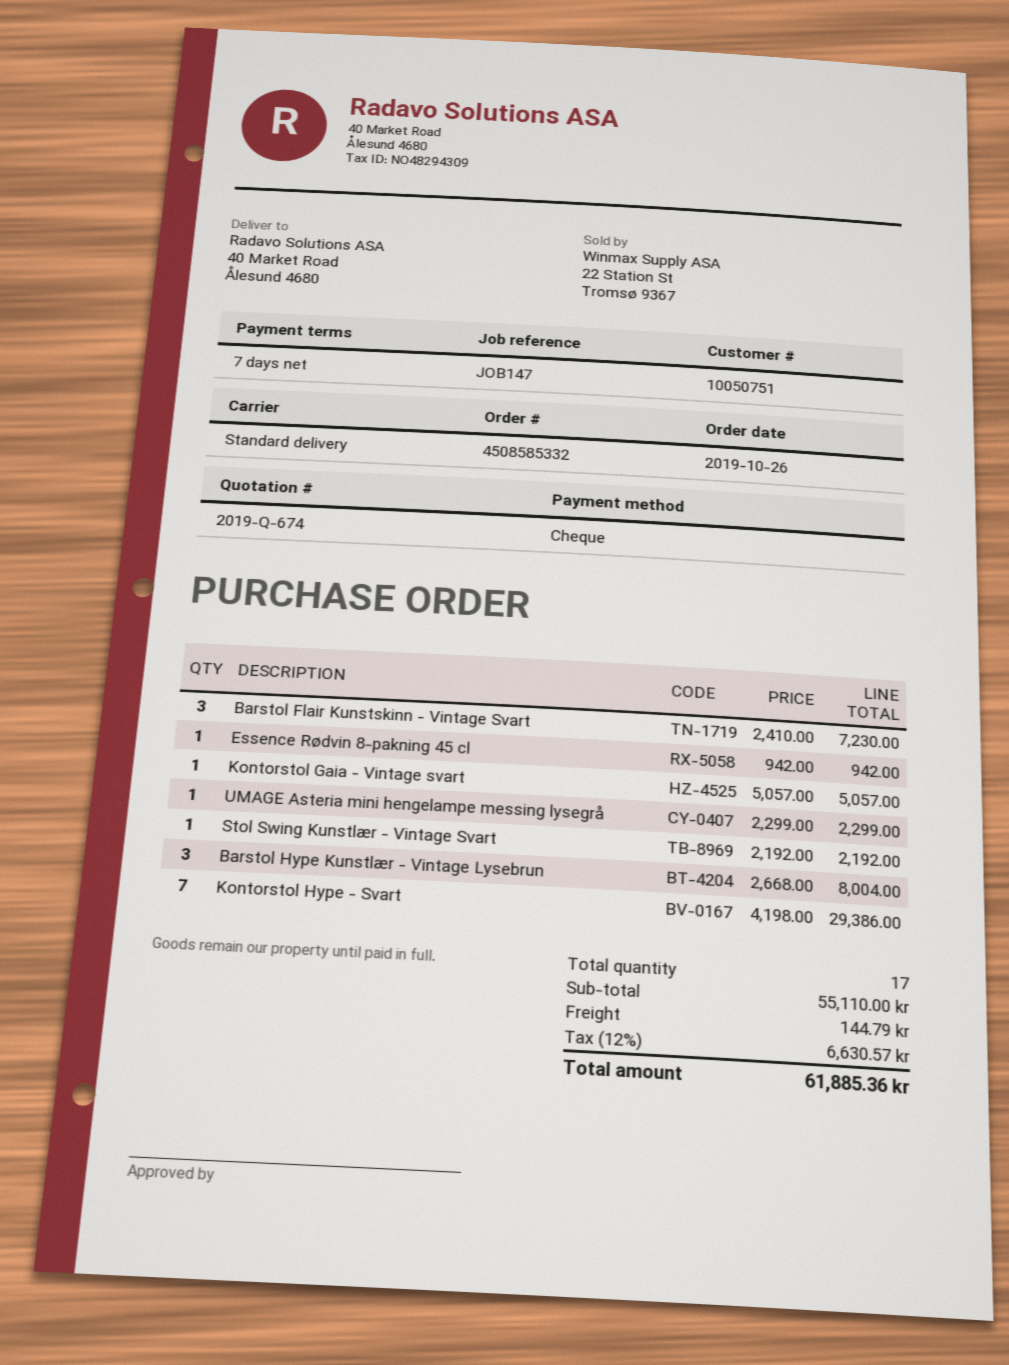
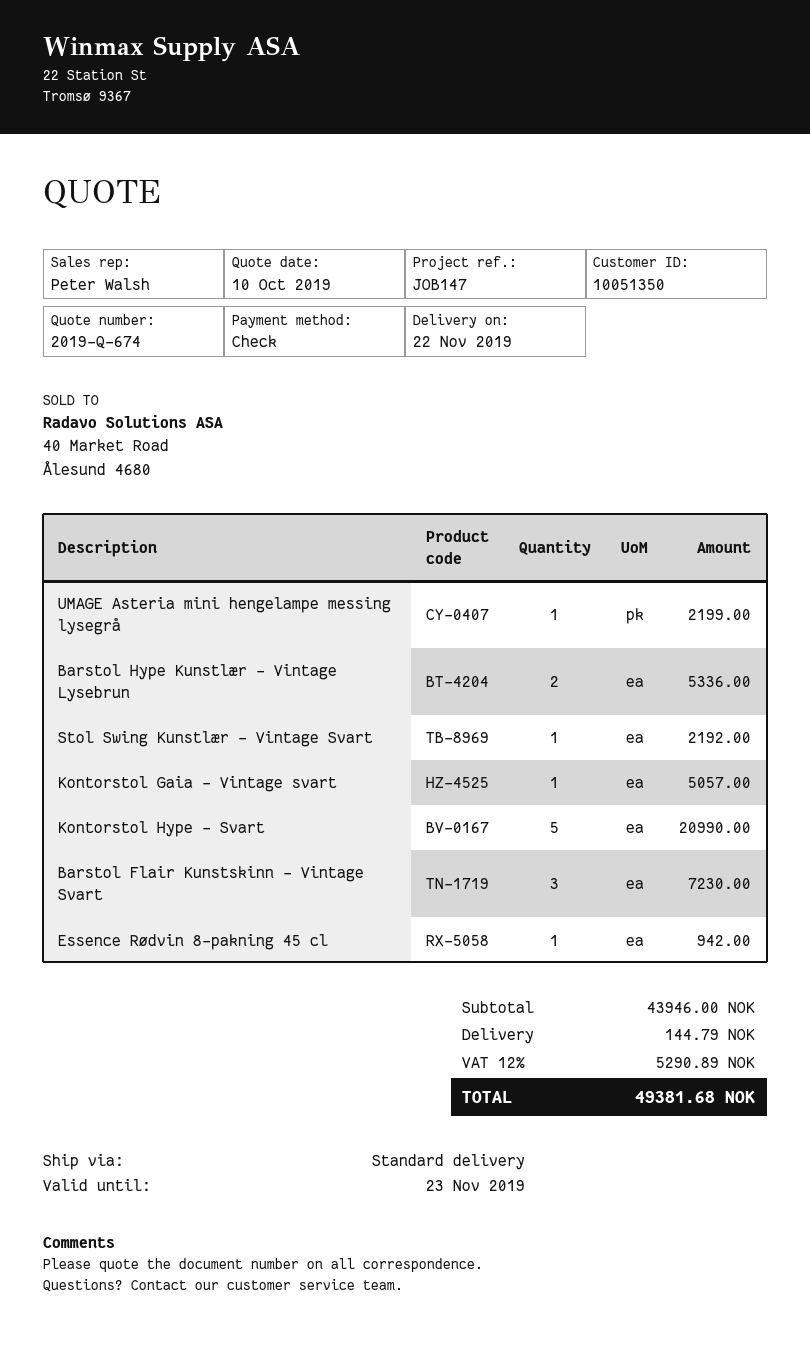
customer number: 10050751 -> 10051350
UMAGE Asteria mini hengelampe messing lysegrå: 1 for 2299.00 -> 1 for 2199.00
Barstol Hype Kunstlær - Vintage Lysebrun: 3 for 8004.00 -> 2 for 5336.00
Kontorstol Hype - Svart: 7 for 29386.00 -> 5 for 20990.00
subtotal: 55110.00 -> 43946.00
tax: 12% = 6630.57 -> 12% = 5290.89
total: 61885.36 -> 49381.68

